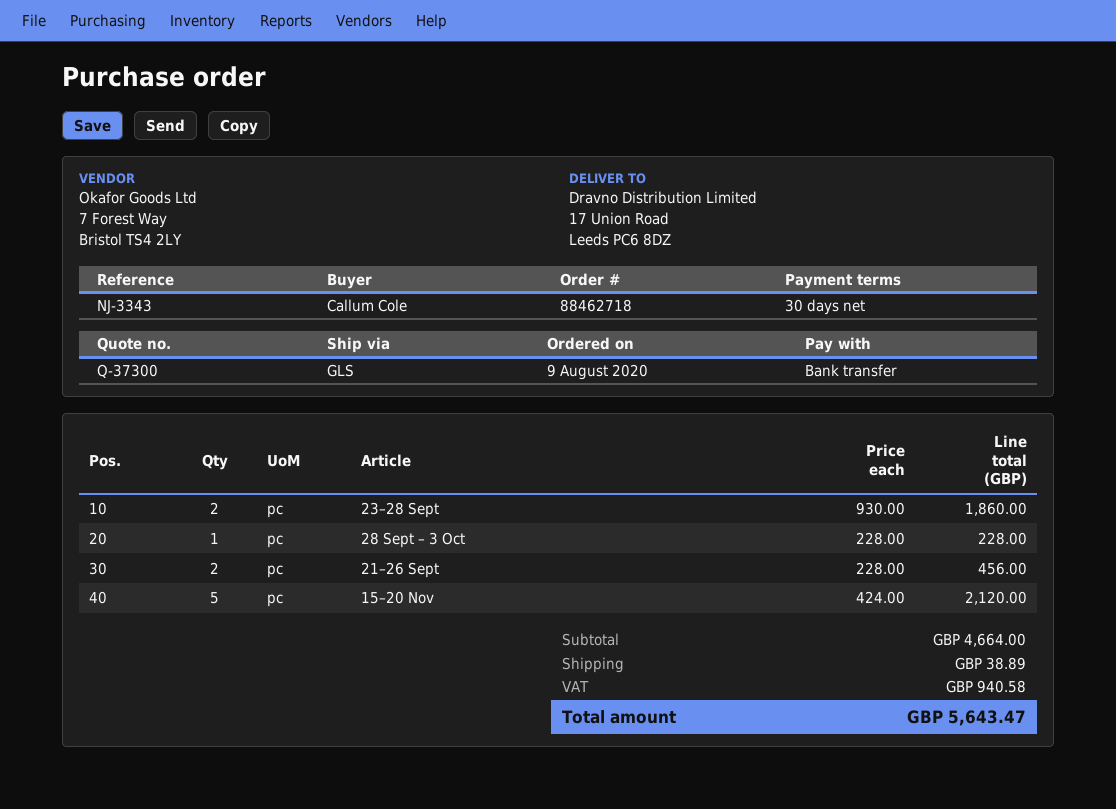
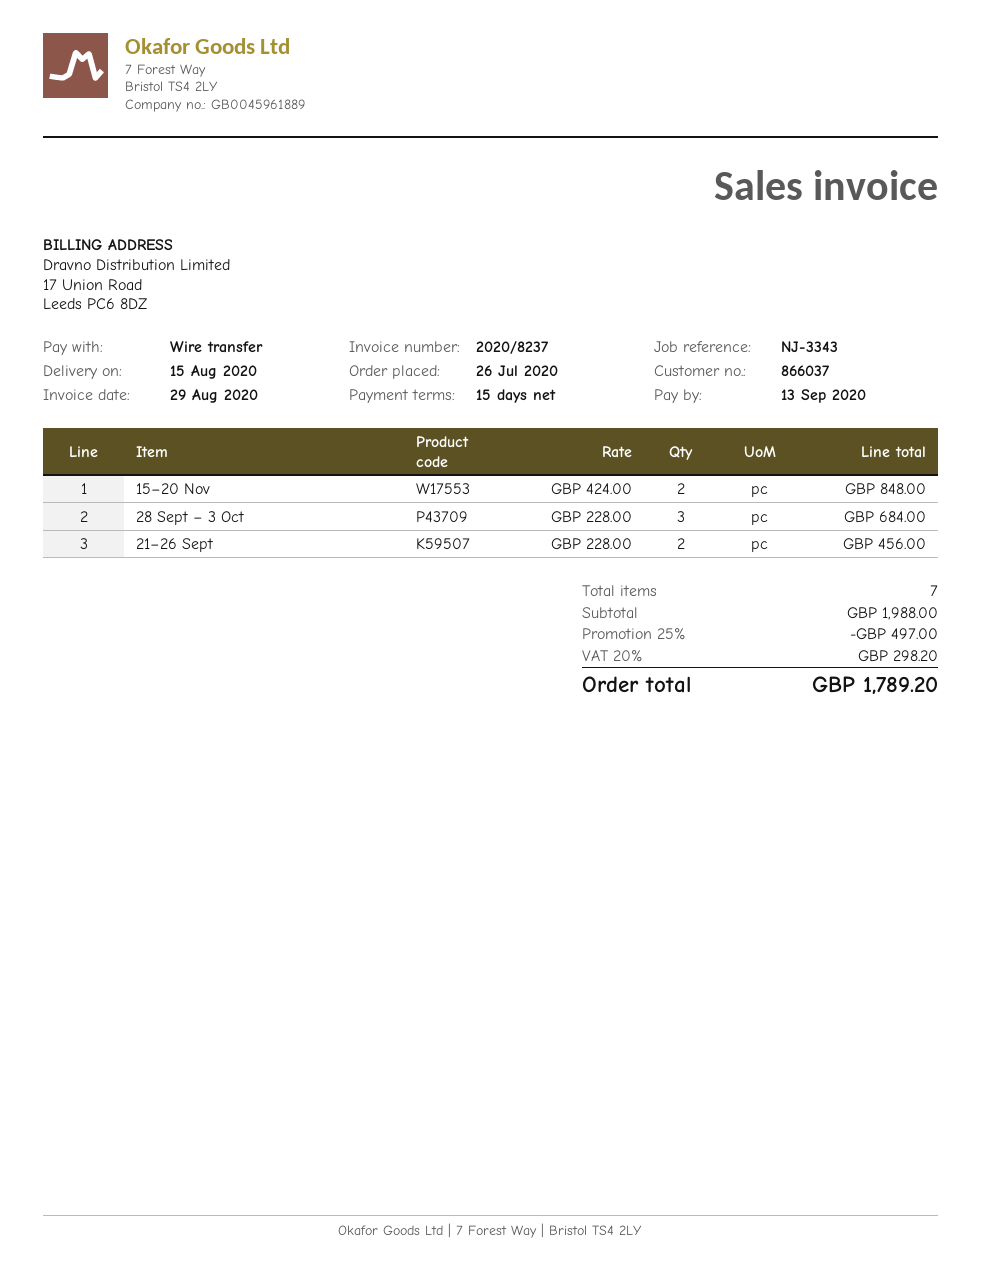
order date: 2020-08-09 -> 2020-07-26
payment terms: 30 days -> 15 days
23–28 Sept: 2 x 930.00 = 1860.00 -> none
28 Sept – 3 Oct: 1 x 228.00 = 228.00 -> 3 x 228.00 = 684.00
15–20 Nov: 5 x 424.00 = 2120.00 -> 2 x 424.00 = 848.00
subtotal: 4664.00 -> 1988.00
discount: none -> 25% = 497.00
shipping: 38.89 -> none
tax: 940.58 -> 298.20
total: 5643.47 -> 1789.20

